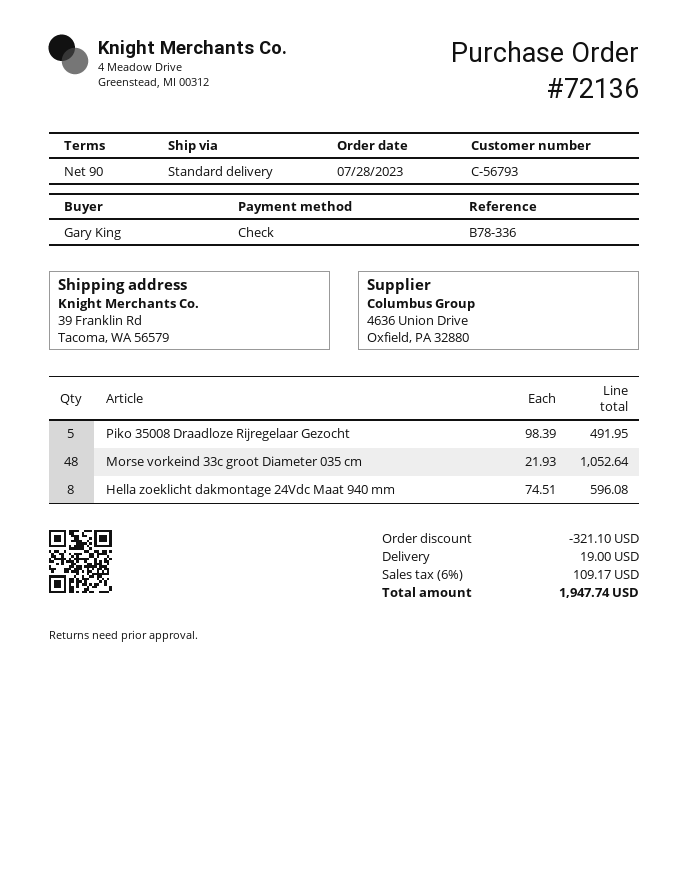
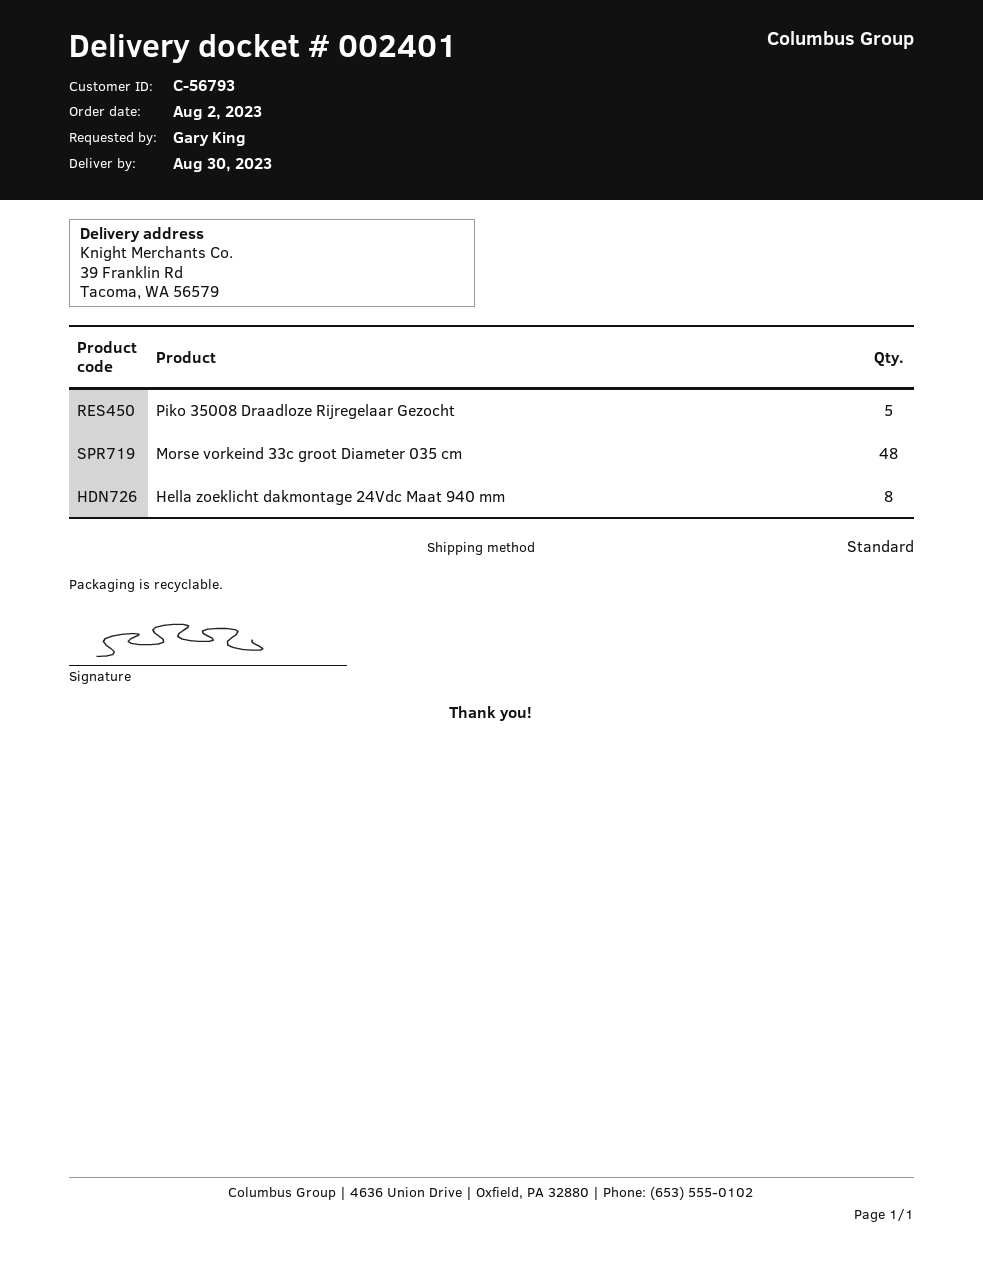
order date: 2023-07-28 -> 2023-08-02

